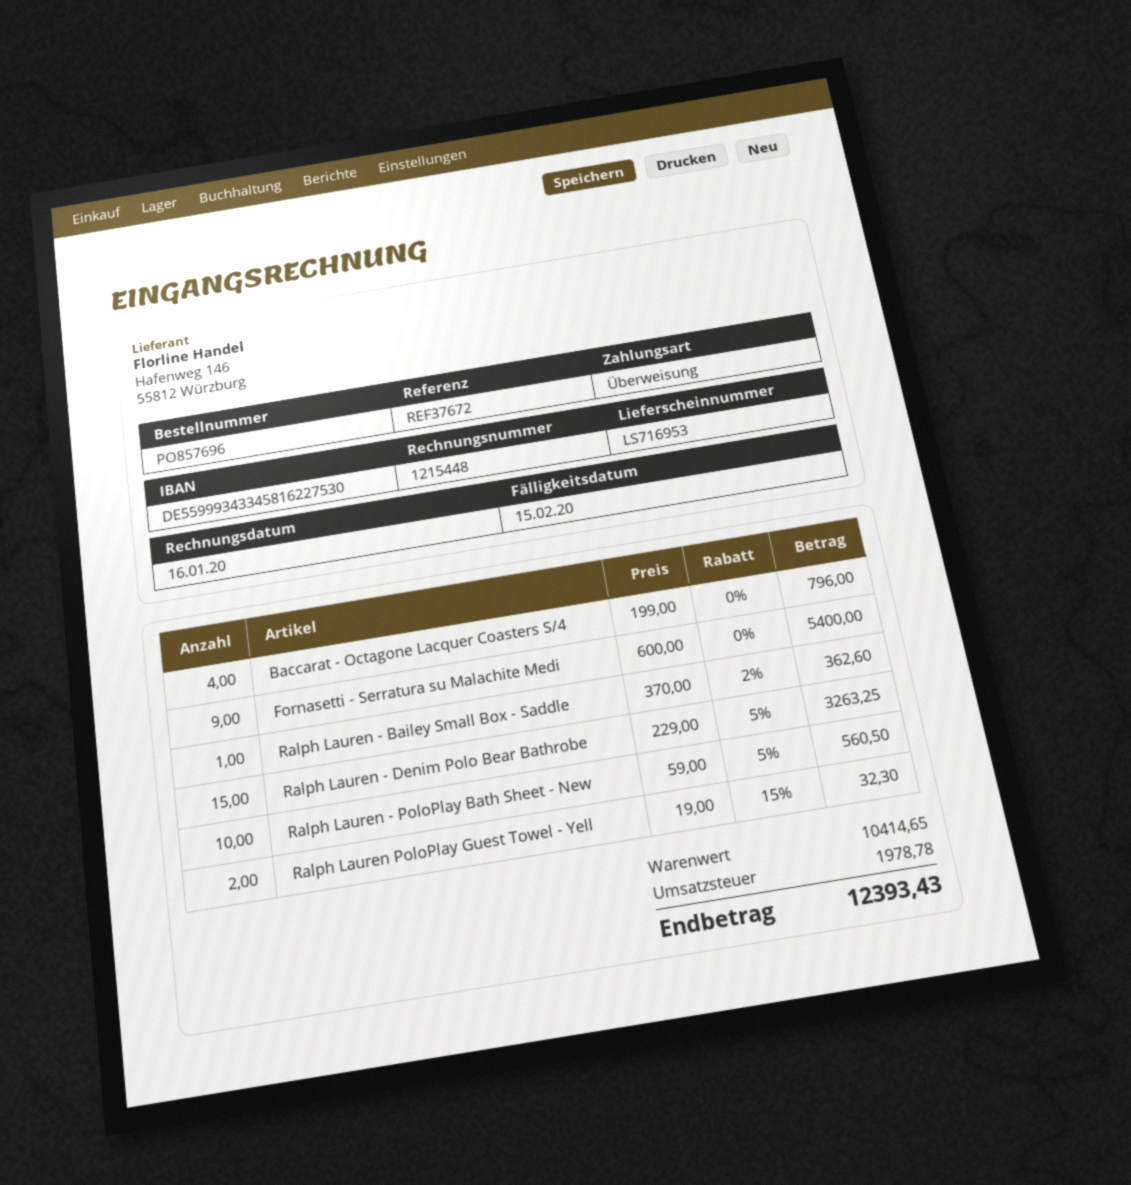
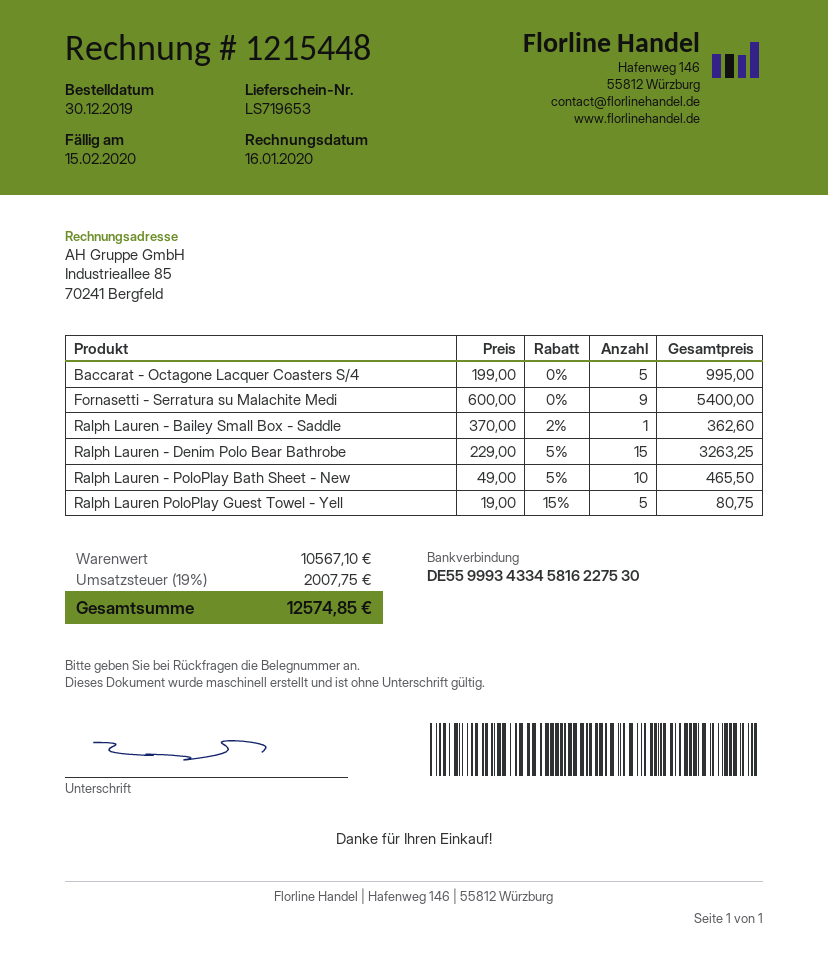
delivery note number: LS716953 -> LS719653
Baccarat - Octagone Lacquer Coasters S/4: 4 x 199.00 = 796.00 -> 5 x 199.00 = 995.00
Ralph Lauren - PoloPlay Bath Sheet - New: 10 x 59.00 - 5% = 560.50 -> 10 x 49.00 - 5% = 465.50
Ralph Lauren PoloPlay Guest Towel - Yell: 2 x 19.00 - 15% = 32.30 -> 5 x 19.00 - 15% = 80.75
subtotal: 10414.65 -> 10567.10
tax: 1978.78 -> 2007.75
total: 12393.43 -> 12574.85

